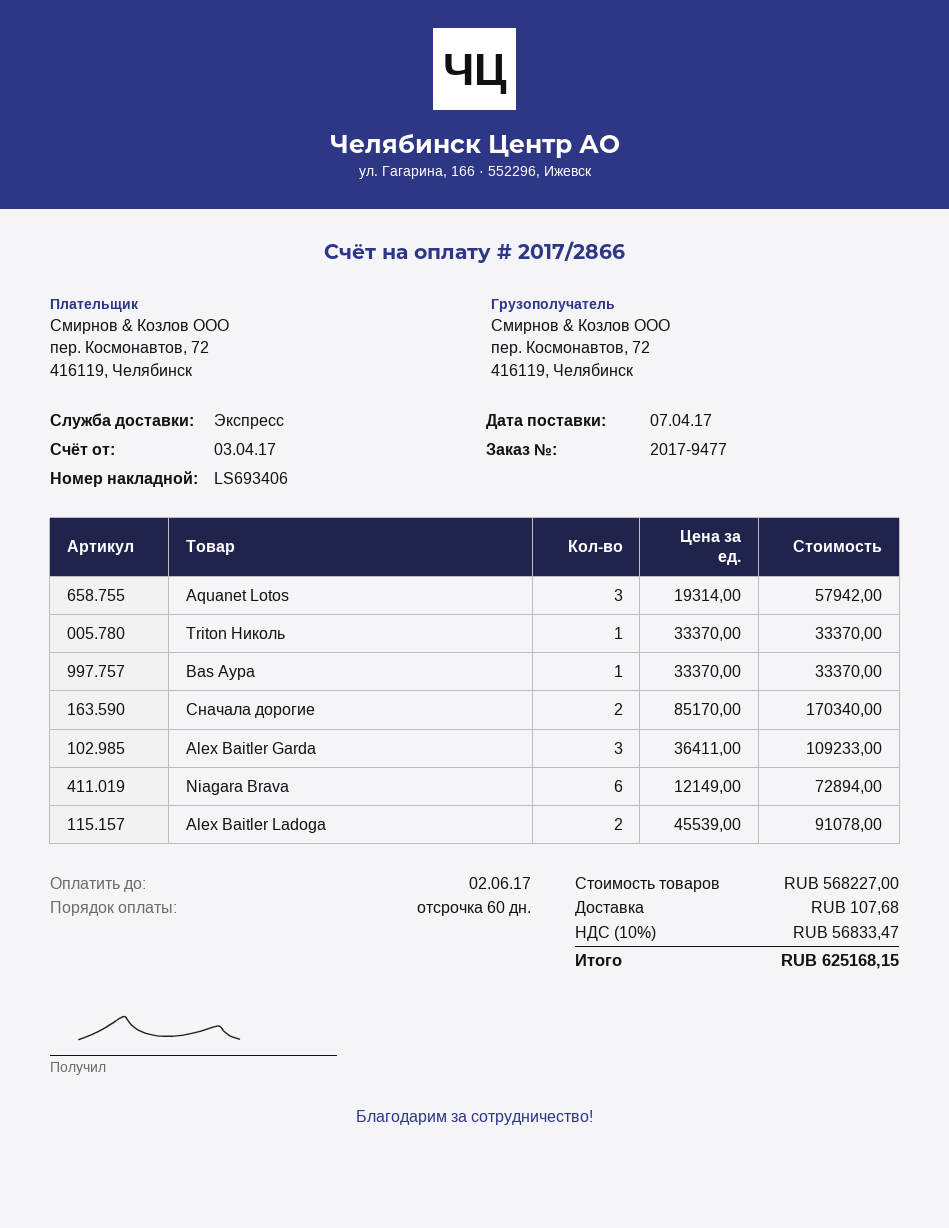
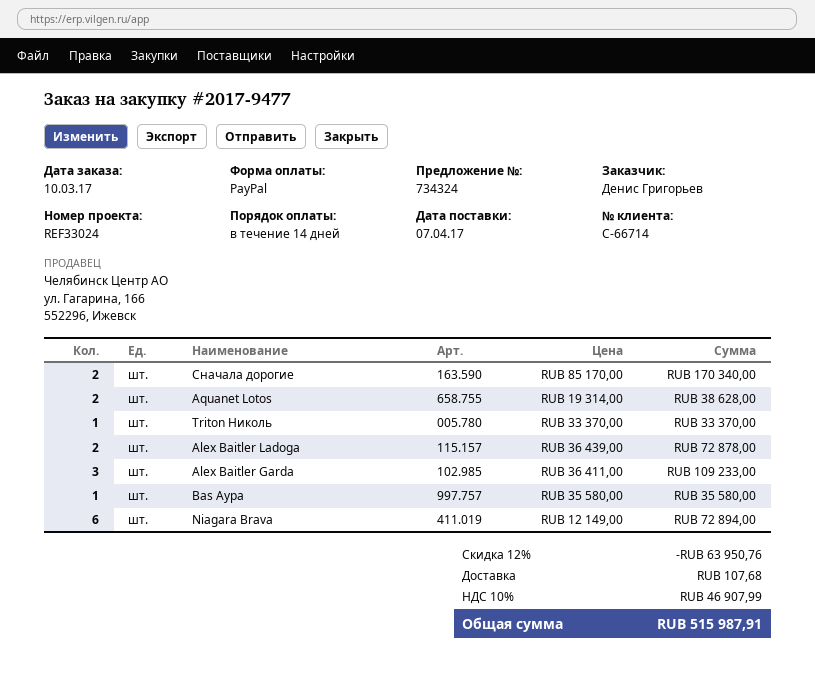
payment terms: 60 days -> 14 days
Aquanet Lotos: 3 x 19314.00 = 57942.00 -> 2 x 19314.00 = 38628.00
Bas Аура: 1 x 33370.00 = 33370.00 -> 1 x 35580.00 = 35580.00
Alex Baitler Ladoga: 2 x 45539.00 = 91078.00 -> 2 x 36439.00 = 72878.00
discount: none -> 12% = 63950.76
tax: 10% = 56833.47 -> 10% = 46907.99
total: 625168.15 -> 515987.91

